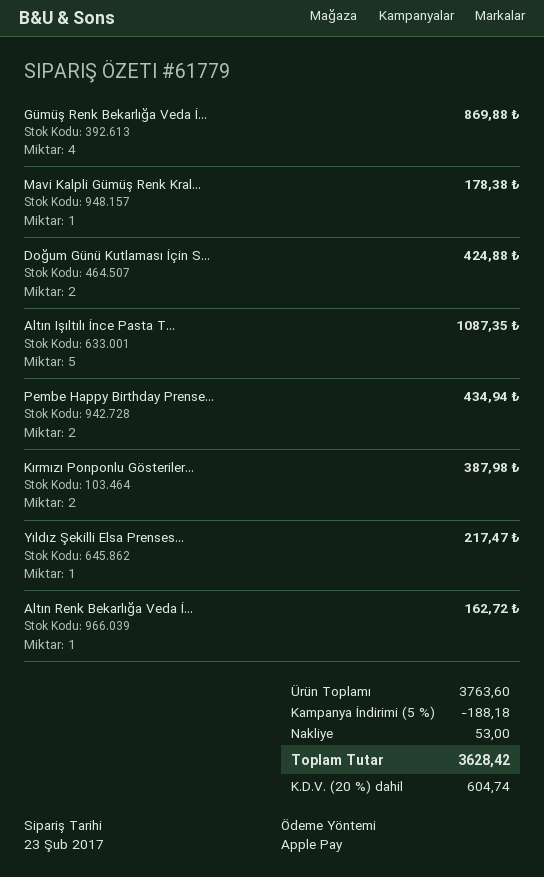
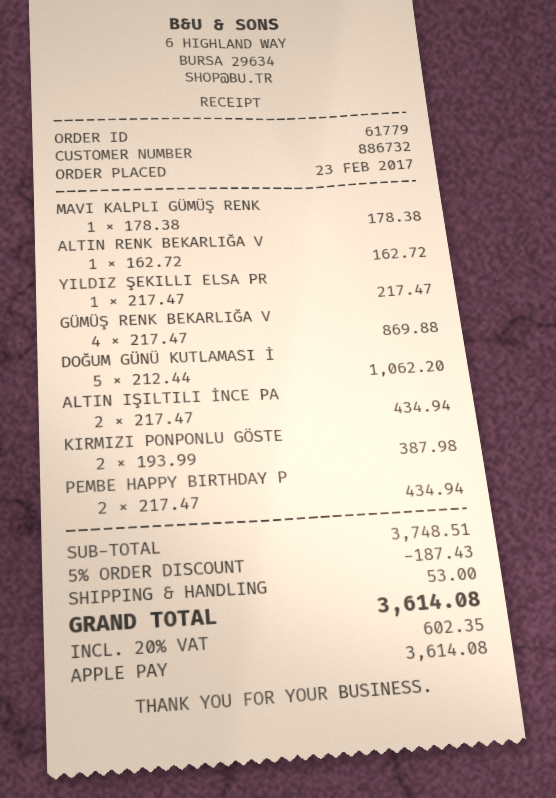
Doğum Günü Kutlaması İçin S...: 2 for 424.88 -> 5 for 1062.20
Altın Işıltılı İnce Pasta T...: 5 for 1087.35 -> 2 for 434.94
subtotal: 3763.60 -> 3748.51
discount: 5% = 188.18 -> 5% = 187.43
tax: 20% = 604.74 -> 20% = 602.35
total: 3628.42 -> 3614.08

